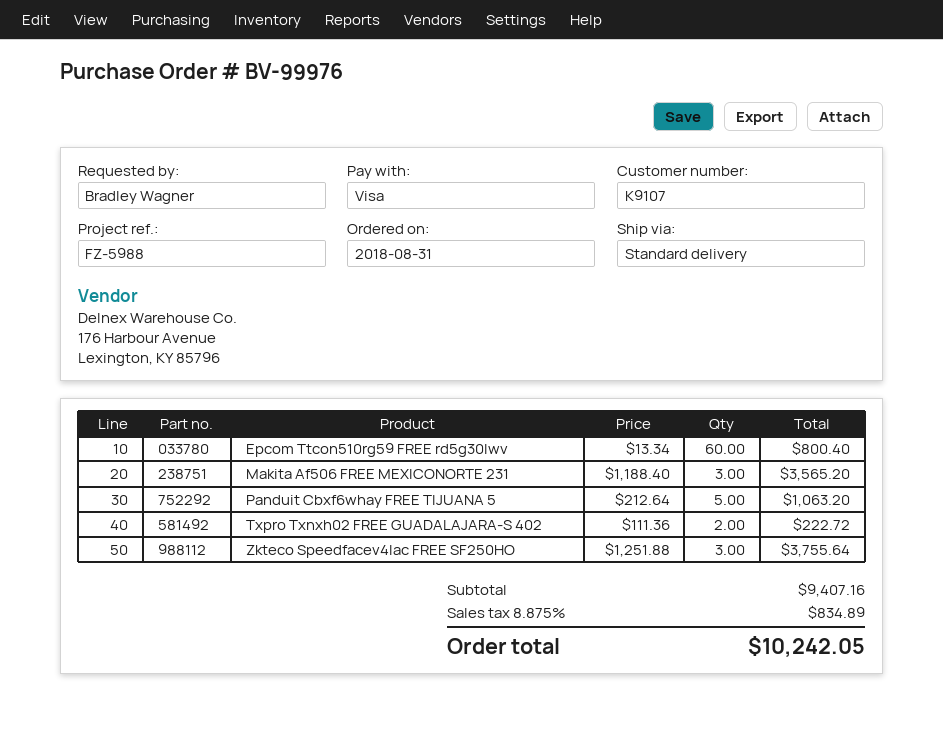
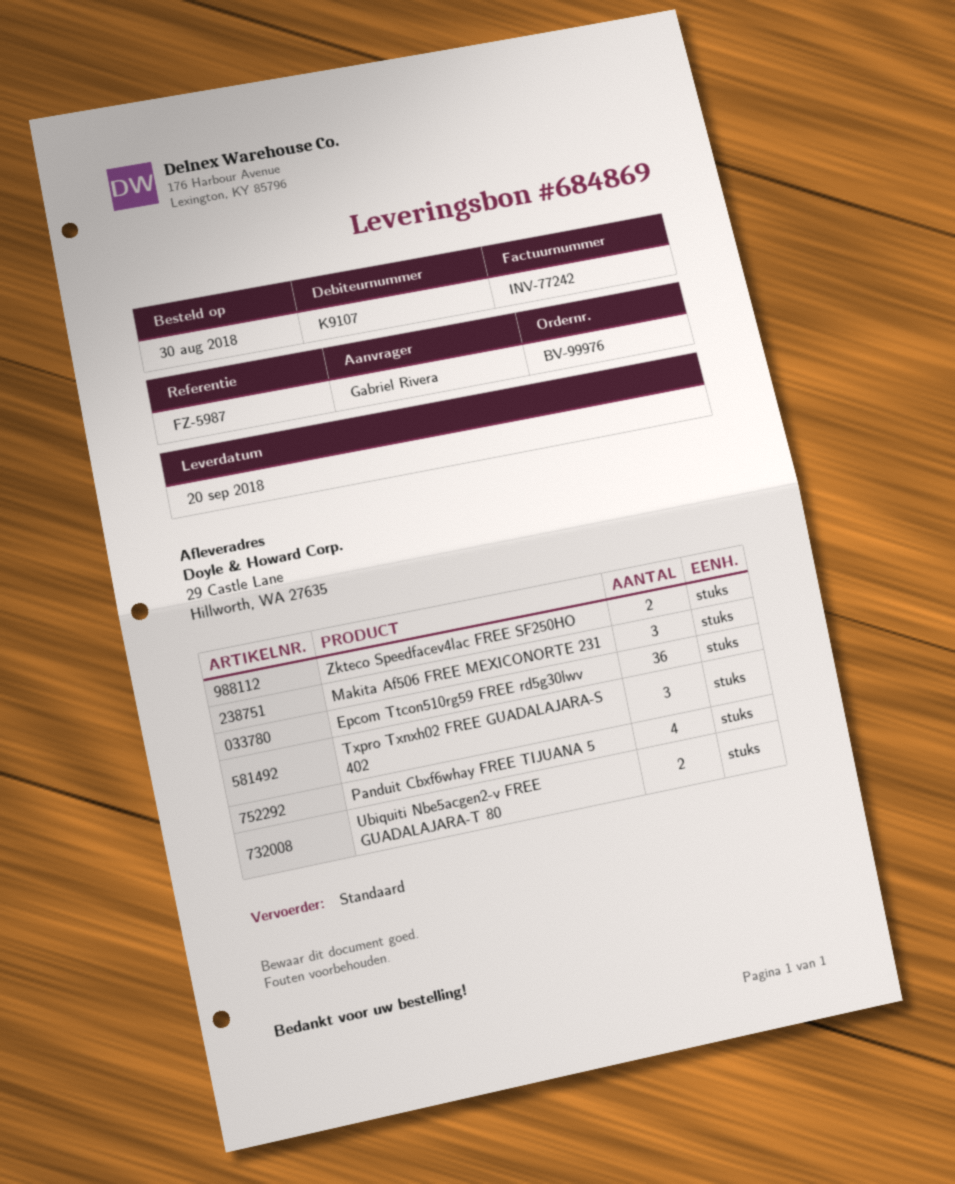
order date: 2018-08-31 -> 2018-08-30
reference: FZ-5988 -> FZ-5987
ordered by: Bradley Wagner -> Gabriel Rivera
Epcom Ttcon510rg59 FREE rd5g30lwv: 60 -> 36
Panduit Cbxf6whay FREE TIJUANA 5: 5 -> 4
Txpro Txnxh02 FREE GUADALAJARA-S 402: 2 -> 3
Zkteco Speedfacev4lac FREE SF250HO: 3 -> 2
Ubiquiti Nbe5acgen2-v FREE GUADALAJARA-T 80: none -> 2

